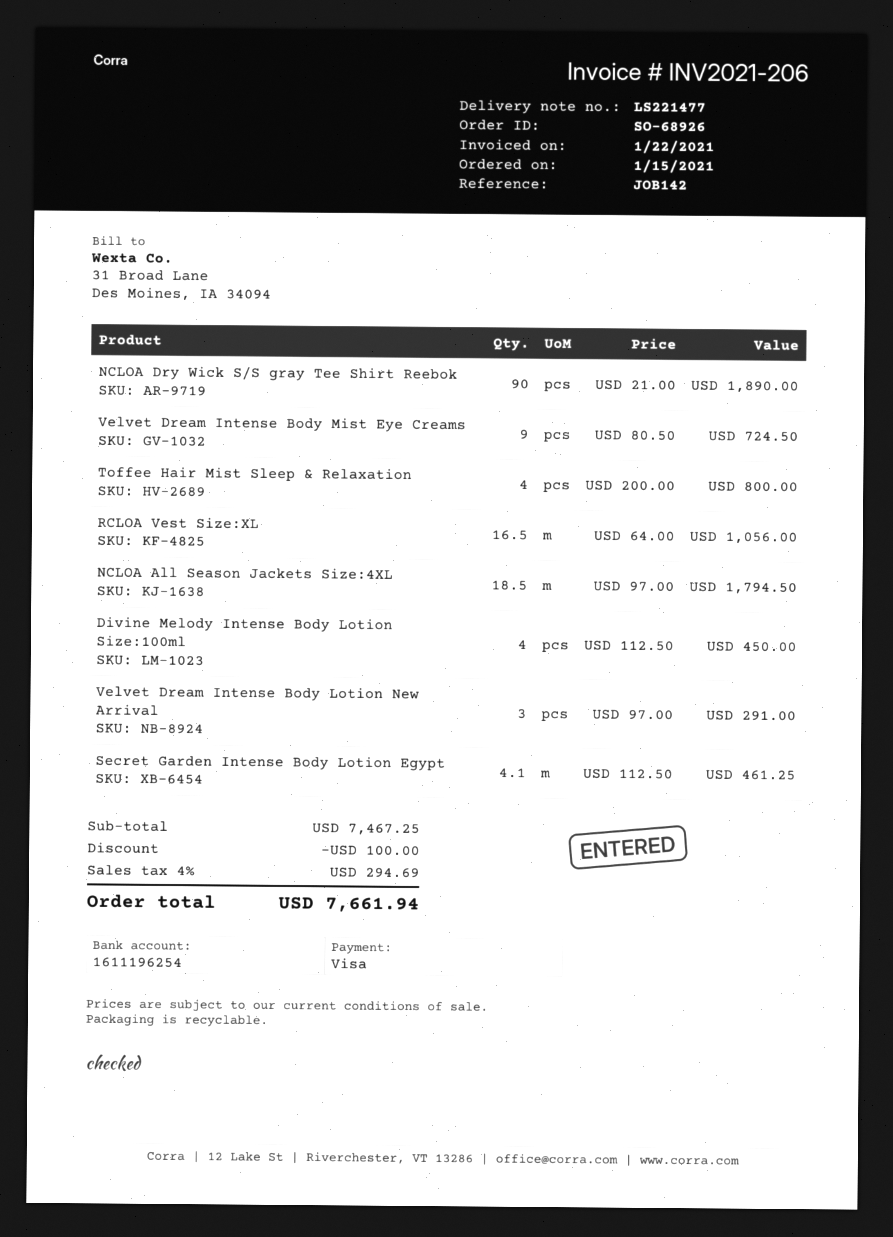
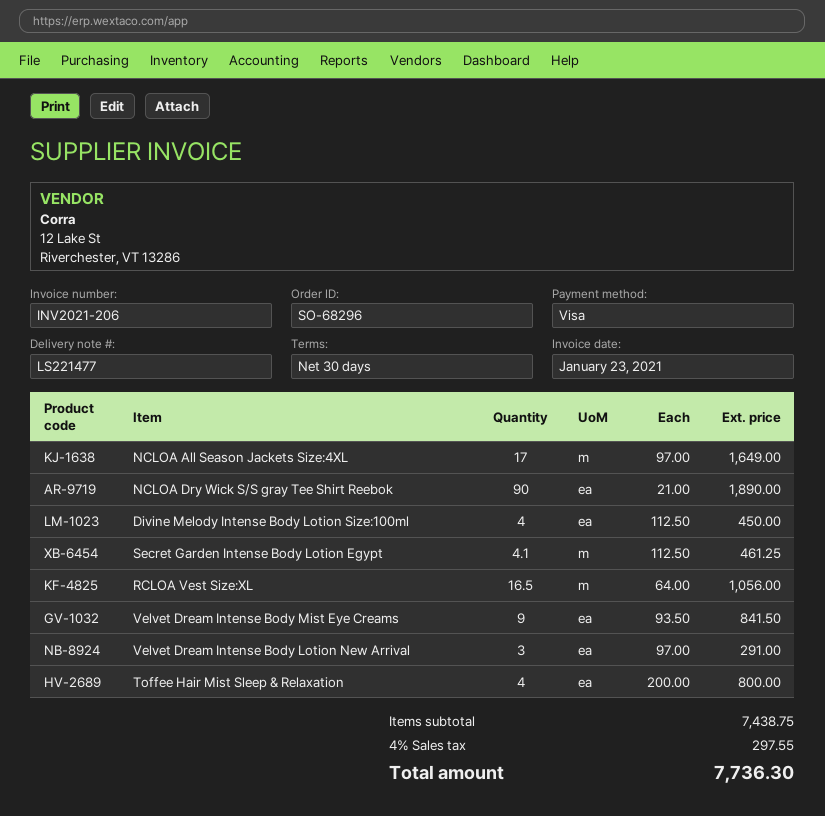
order number: SO-68926 -> SO-68296
invoice date: 2021-01-22 -> 2021-01-23
Velvet Dream Intense Body Mist Eye Creams: 9 x 80.50 = 724.50 -> 9 x 93.50 = 841.50
NCLOA All Season Jackets Size:4XL: 18.5 x 97.00 = 1794.50 -> 17 x 97.00 = 1649.00
subtotal: 7467.25 -> 7438.75
discount: 100.00 -> none
tax: 4% = 294.69 -> 4% = 297.55
total: 7661.94 -> 7736.30

